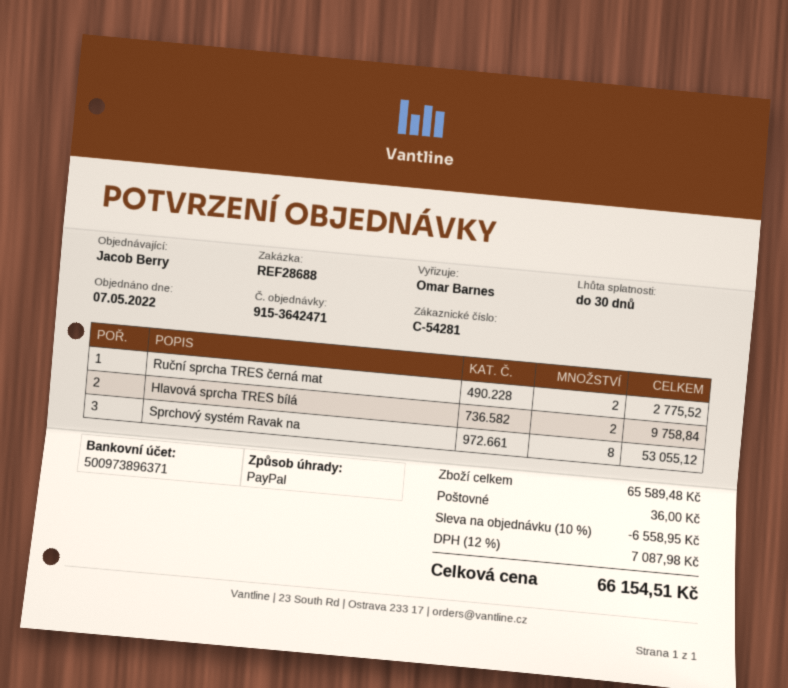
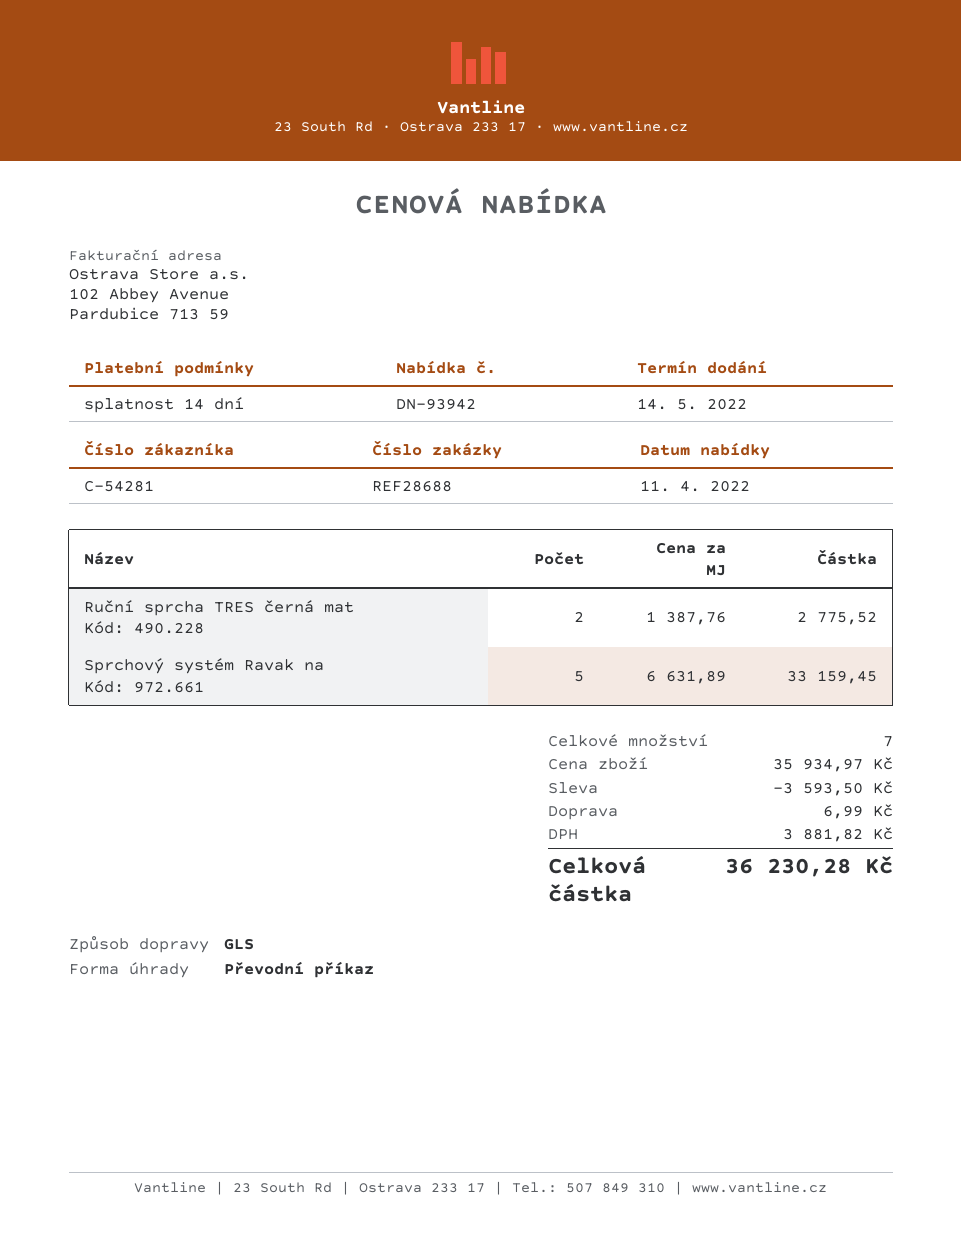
payment terms: 30 days -> 14 days
payment method: PayPal -> bank transfer
Hlavová sprcha TRES bílá: 2 for 9758.84 -> none
Sprchový systém Ravak na: 8 for 53055.12 -> 5 for 33159.45
subtotal: 65589.48 -> 35934.97
discount: 6558.95 -> 3593.50
shipping: 36.00 -> 6.99
tax: 7087.98 -> 3881.82
total: 66154.51 -> 36230.28

